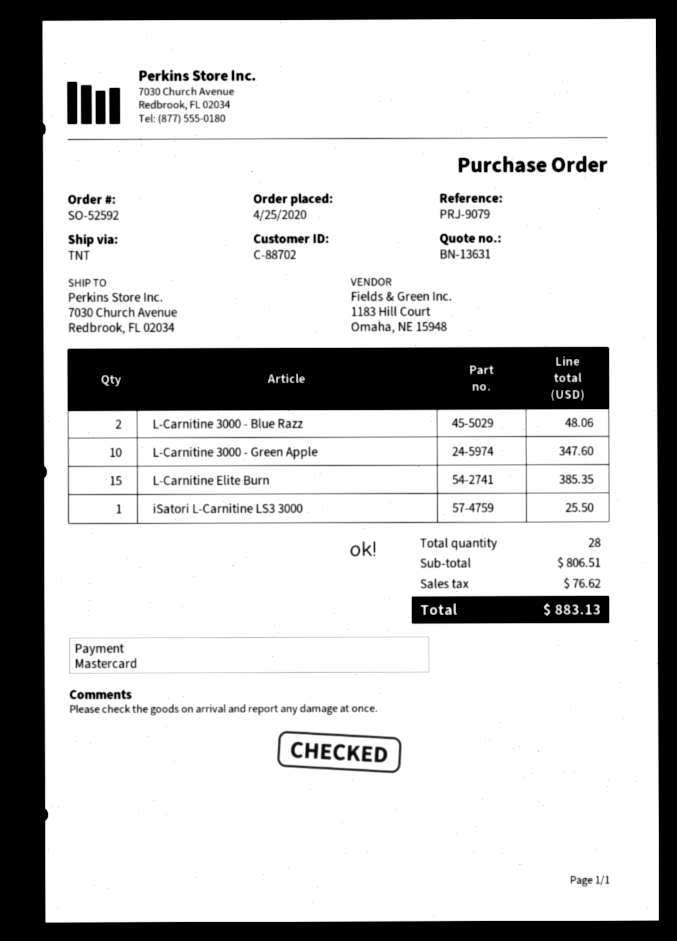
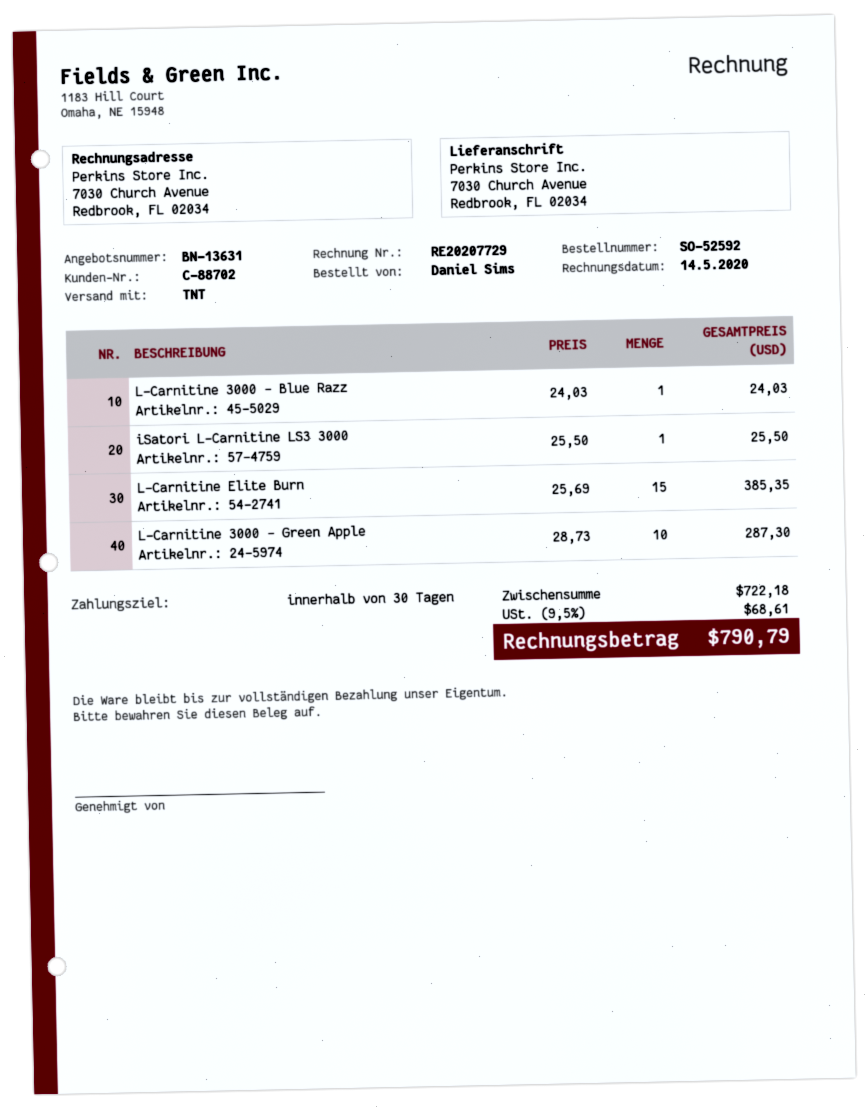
L-Carnitine 3000 - Blue Razz: 2 for 48.06 -> 1 for 24.03
L-Carnitine 3000 - Green Apple: 10 for 347.60 -> 10 for 287.30
subtotal: 806.51 -> 722.18
tax: 76.62 -> 68.61
total: 883.13 -> 790.79

